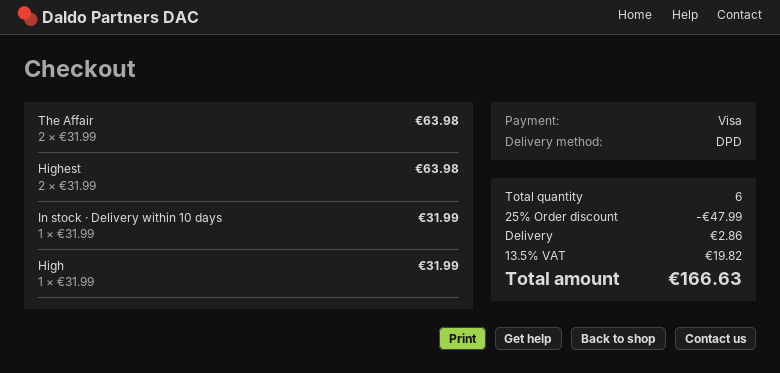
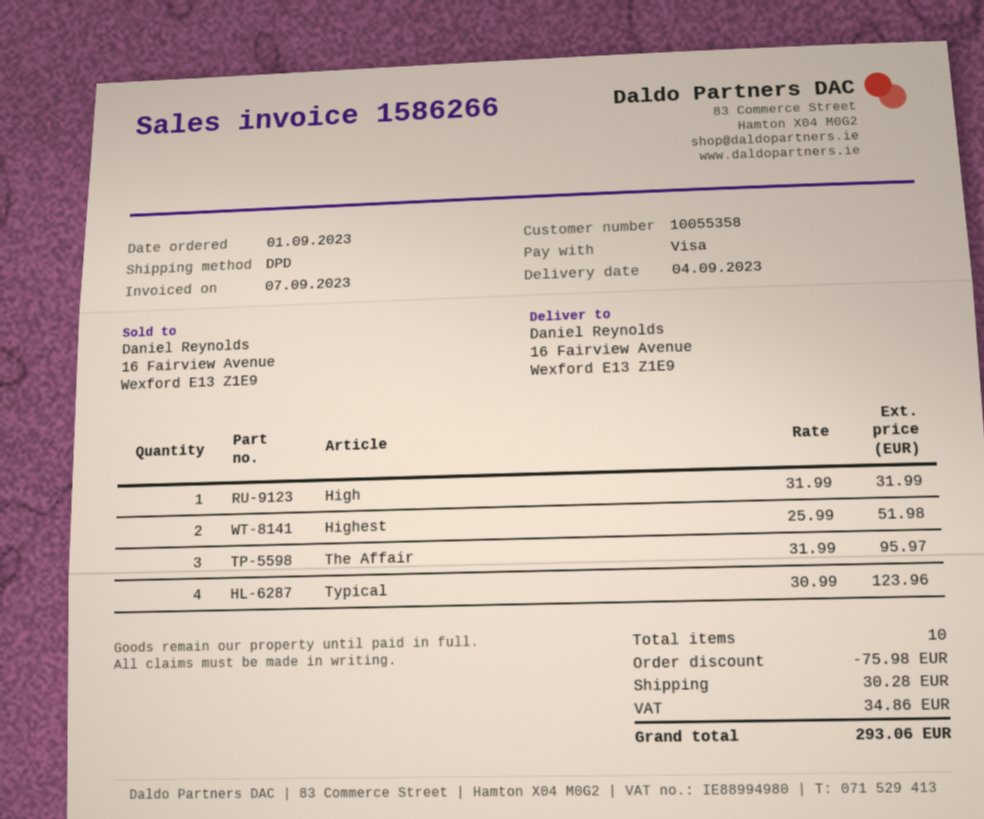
The Affair: 2 x 31.99 = 63.98 -> 3 x 31.99 = 95.97
Highest: 2 x 31.99 = 63.98 -> 2 x 25.99 = 51.98
In stock · Delivery within 10 days: 1 x 31.99 = 31.99 -> none
Typical: none -> 4 x 30.99 = 123.96
total quantity: 6 -> 10
discount: 47.99 -> 75.98
shipping: 2.86 -> 30.28
tax: 19.82 -> 34.86
total: 166.63 -> 293.06

